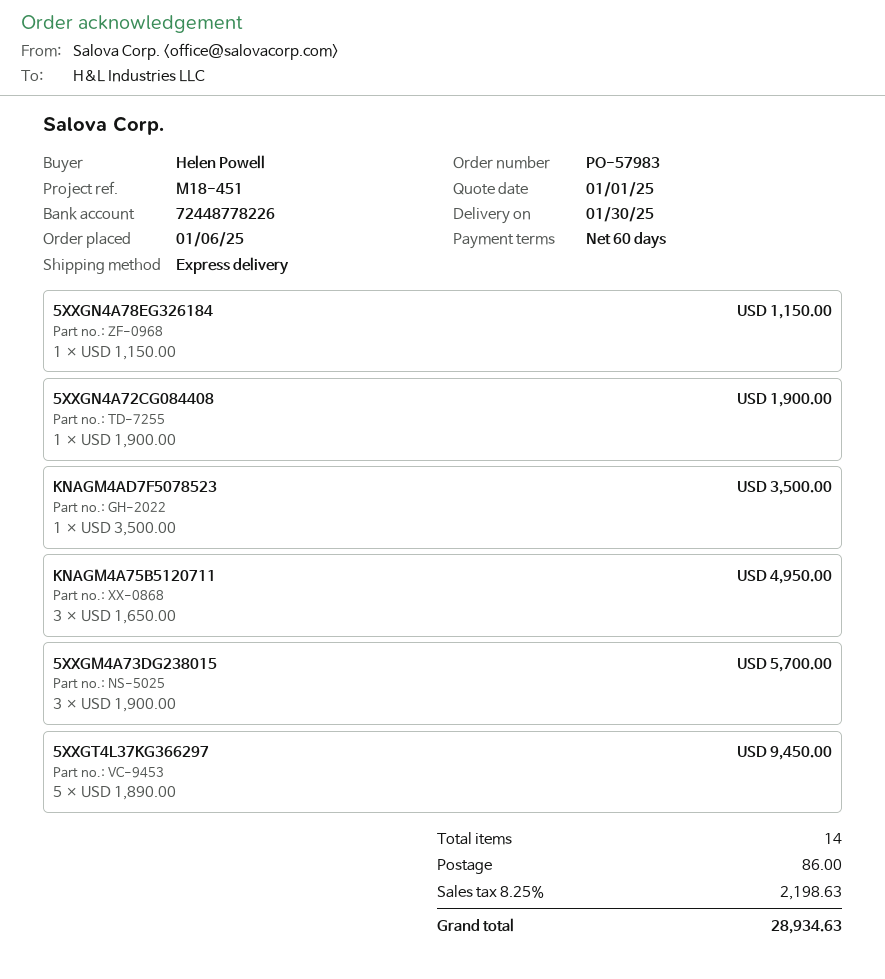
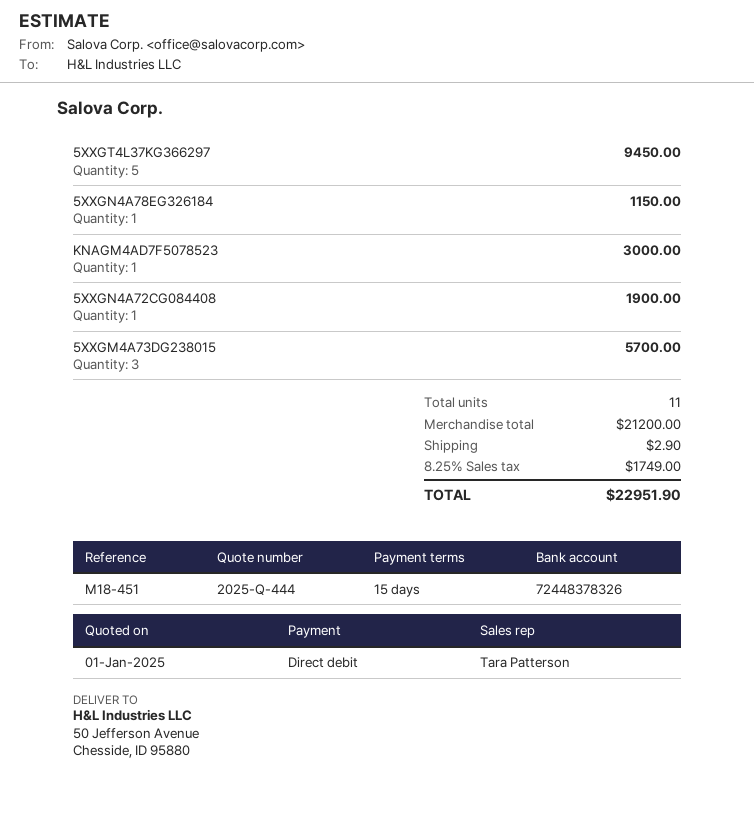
payment terms: 60 days -> 15 days
bank account: 72448778226 -> 72448378326
KNAGM4AD7F5078523: 1 for 3500.00 -> 1 for 3000.00
KNAGM4A75B5120711: 3 for 4950.00 -> none
total quantity: 14 -> 11
shipping: 86.00 -> 2.90
tax: 8.25% = 2198.63 -> 8.25% = 1749.00
total: 28934.63 -> 22951.90

